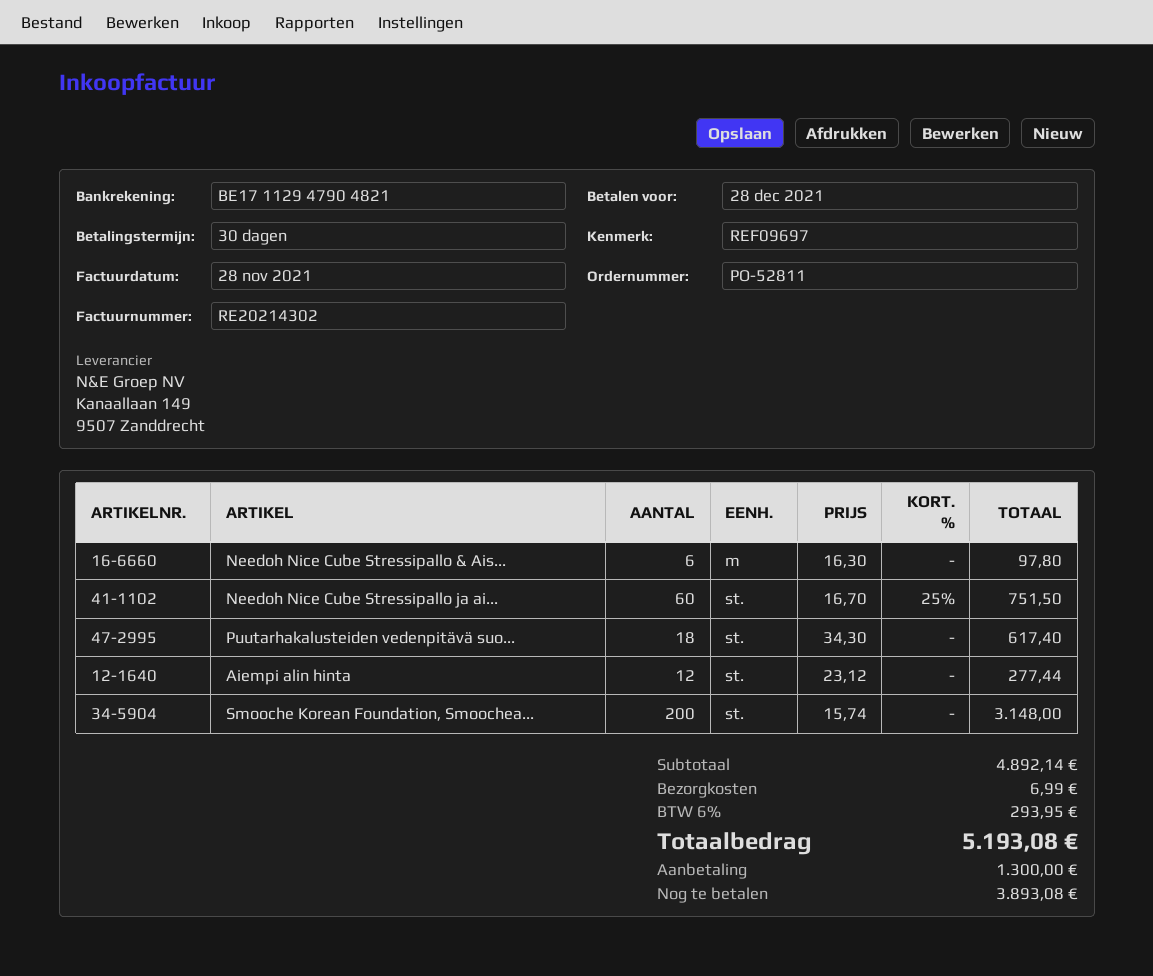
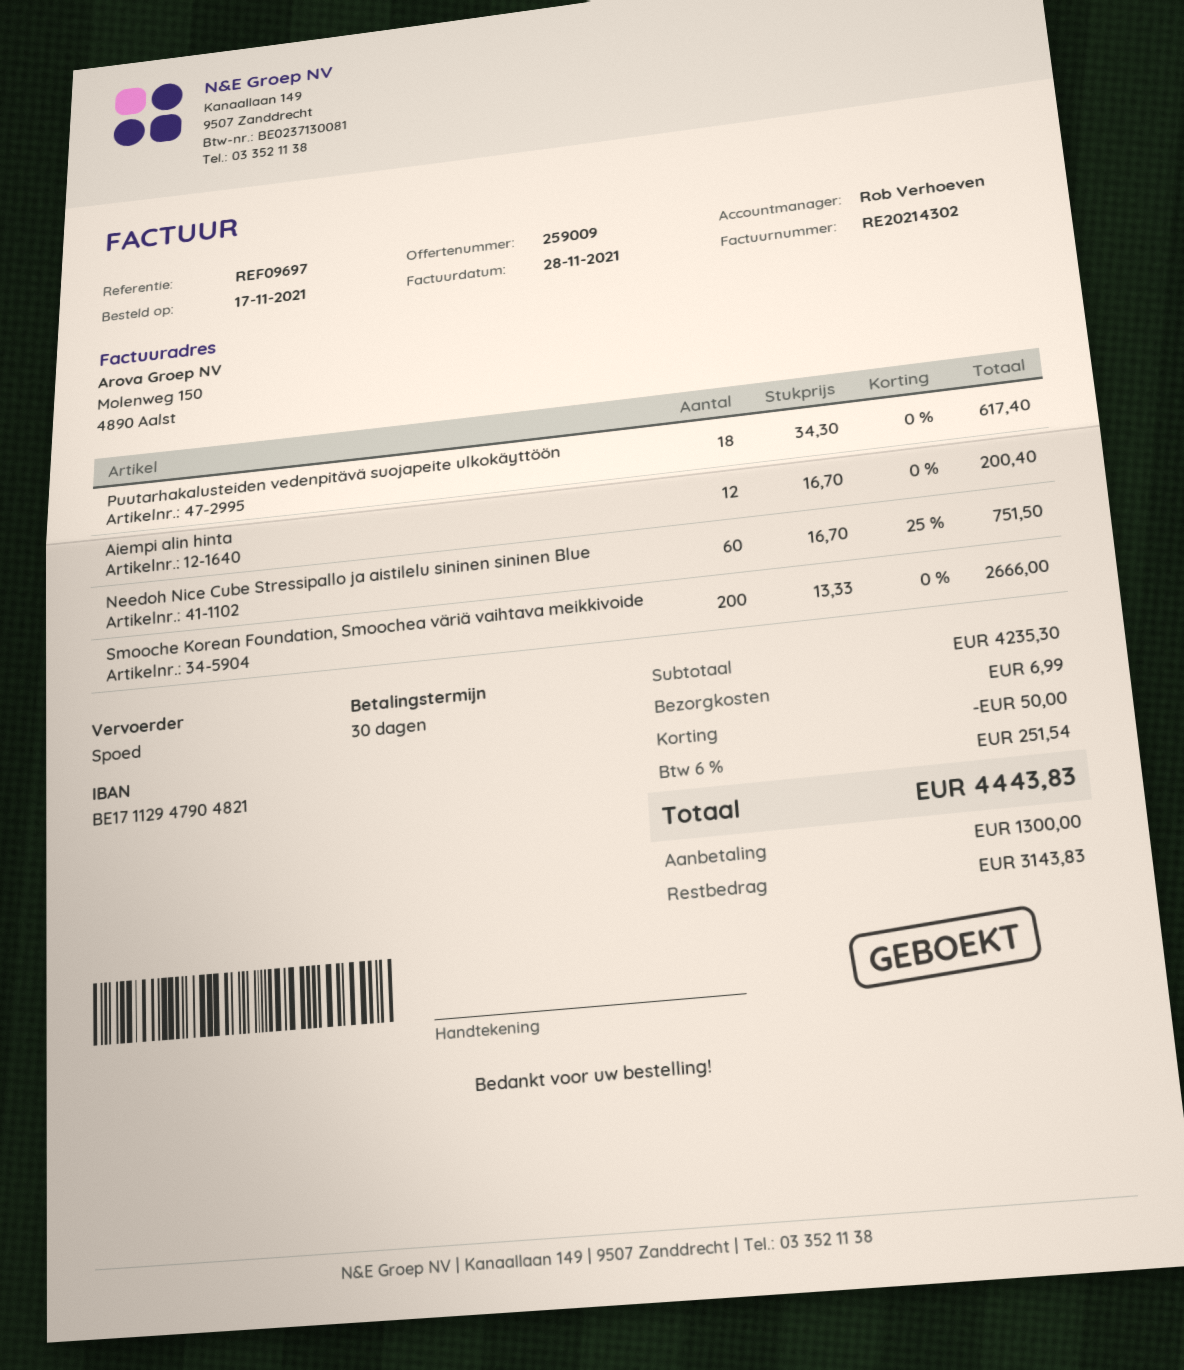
Needoh Nice Cube Stressipallo & Ais...: 6 x 16.30 = 97.80 -> none
Aiempi alin hinta: 12 x 23.12 = 277.44 -> 12 x 16.70 = 200.40
Smooche Korean Foundation, Smoochea...: 200 x 15.74 = 3148.00 -> 200 x 13.33 = 2666.00
subtotal: 4892.14 -> 4235.30
discount: none -> 50.00
tax: 6% = 293.95 -> 6% = 251.54
total: 5193.08 -> 4443.83
balance: 3893.08 -> 3143.83

